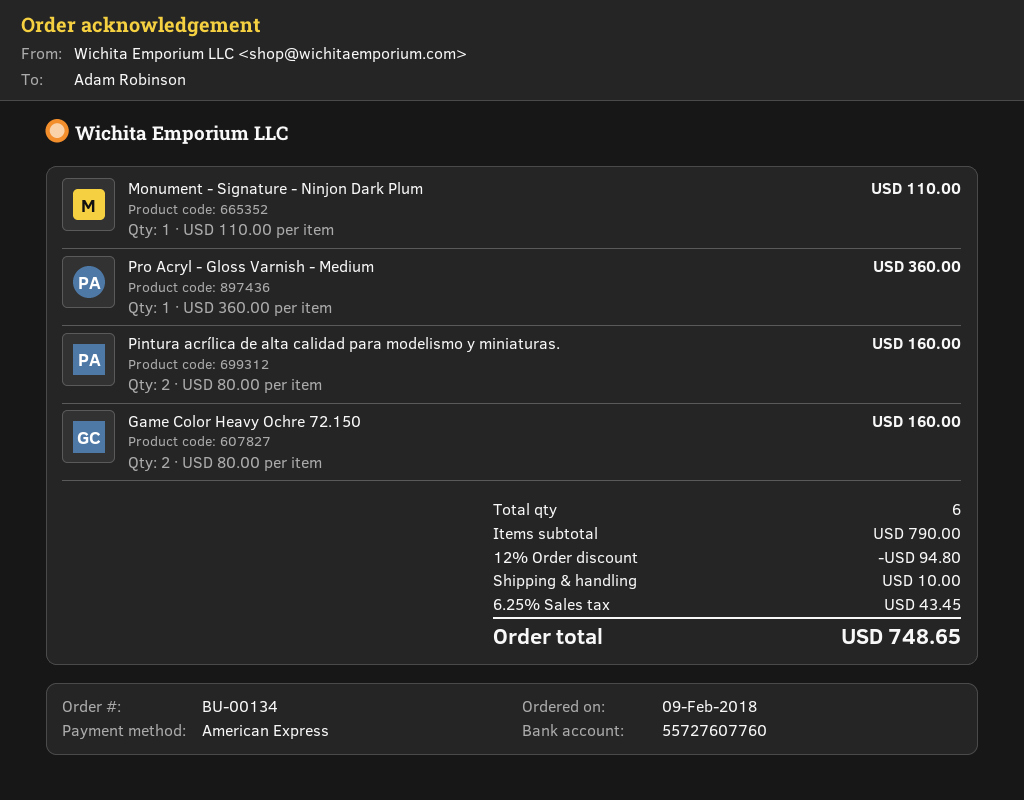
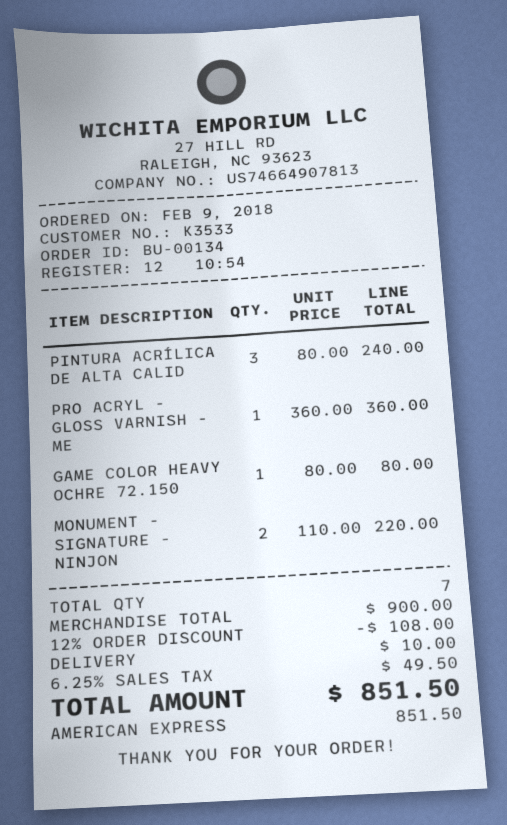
Monument - Signature - Ninjon Dark Plum: 1 x 110.00 = 110.00 -> 2 x 110.00 = 220.00
Pintura acrílica de alta calidad para modelismo y miniaturas.: 2 x 80.00 = 160.00 -> 3 x 80.00 = 240.00
Game Color Heavy Ochre 72.150: 2 x 80.00 = 160.00 -> 1 x 80.00 = 80.00
total quantity: 6 -> 7
subtotal: 790.00 -> 900.00
discount: 12% = 94.80 -> 12% = 108.00
tax: 6.25% = 43.45 -> 6.25% = 49.50
total: 748.65 -> 851.50

